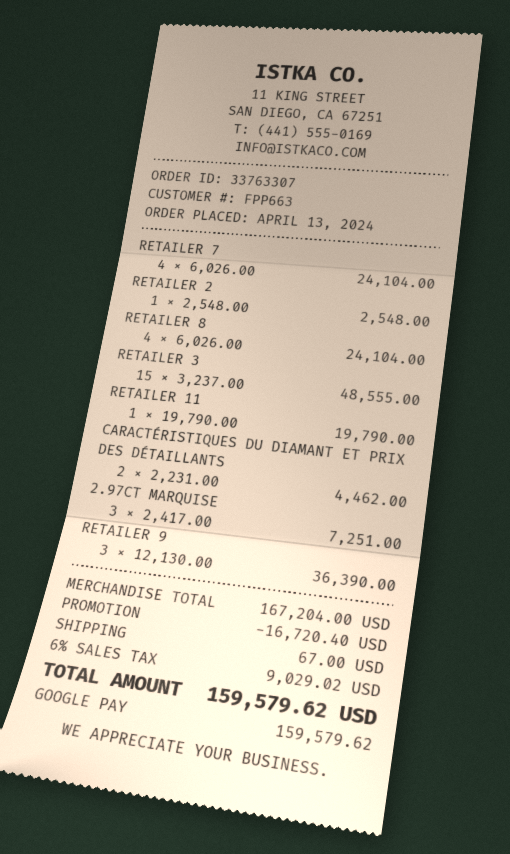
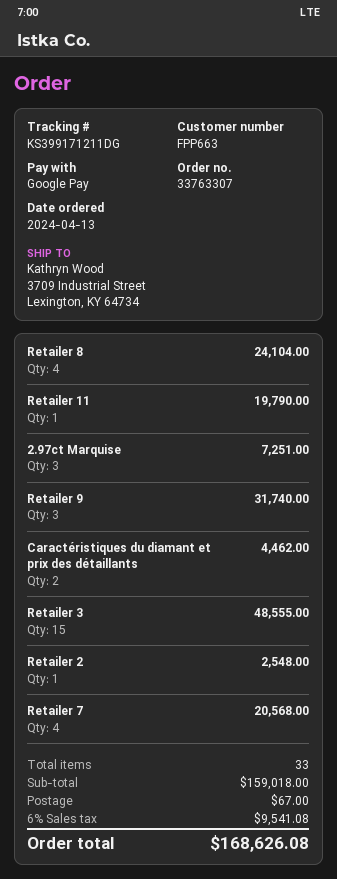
RETAILER 7: 4 for 24104.00 -> 4 for 20568.00
RETAILER 9: 3 for 36390.00 -> 3 for 31740.00
subtotal: 167204.00 -> 159018.00
discount: 16720.40 -> none
tax: 6% = 9029.02 -> 6% = 9541.08
total: 159579.62 -> 168626.08

